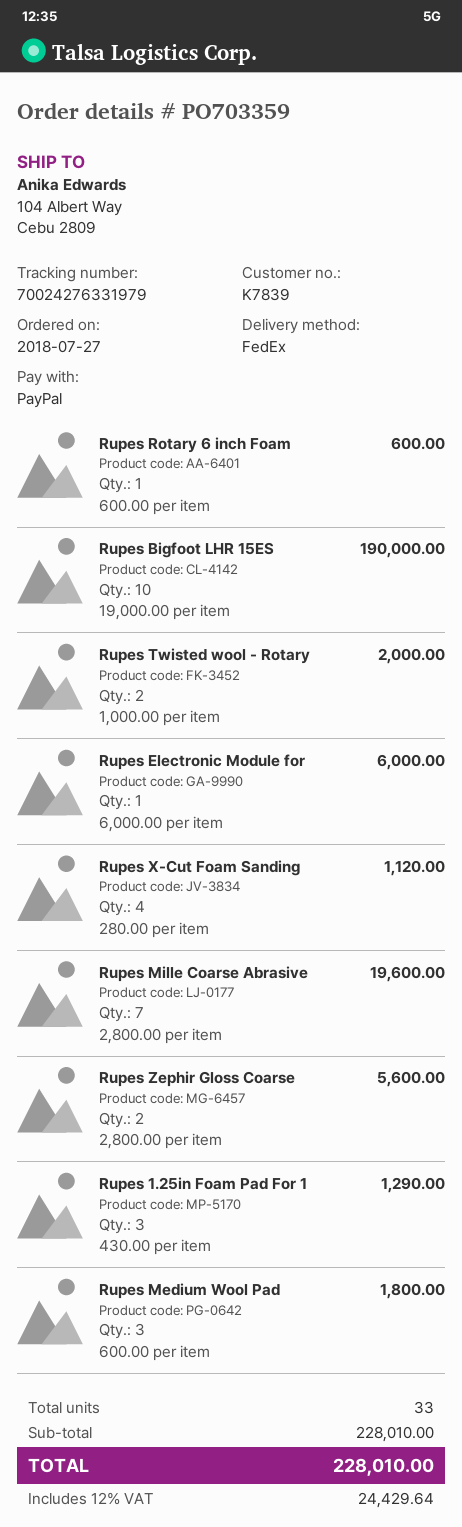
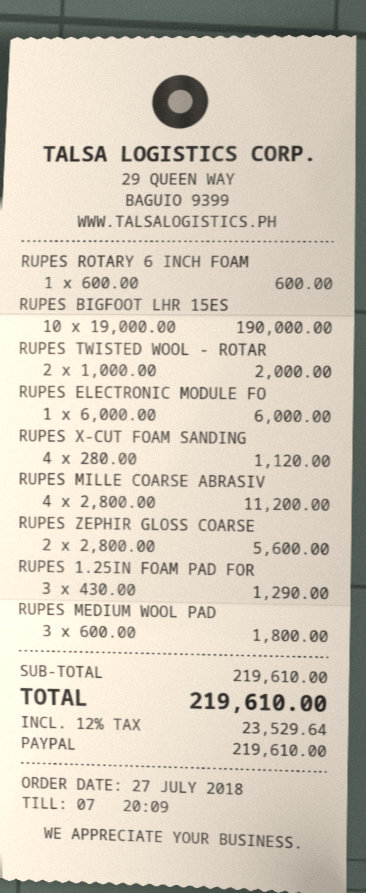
Rupes Mille Coarse Abrasive: 7 x 2800.00 = 19600.00 -> 4 x 2800.00 = 11200.00
subtotal: 228010.00 -> 219610.00
tax: 12% = 24429.64 -> 12% = 23529.64
total: 228010.00 -> 219610.00

